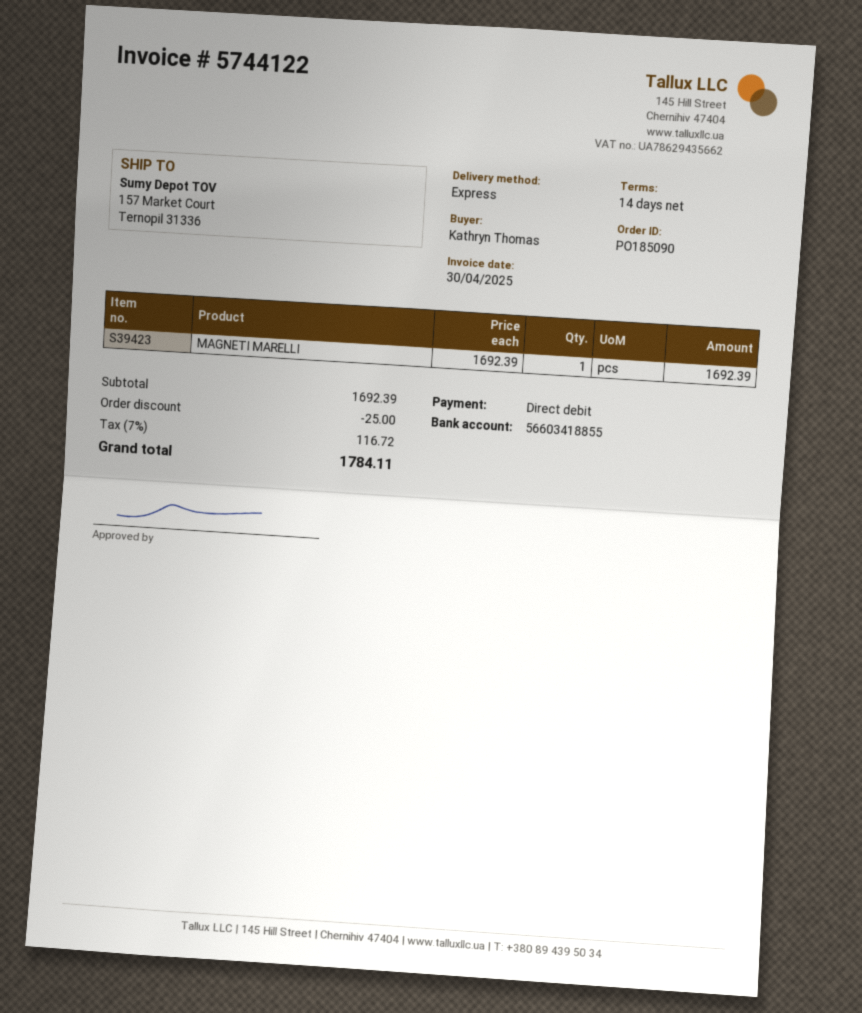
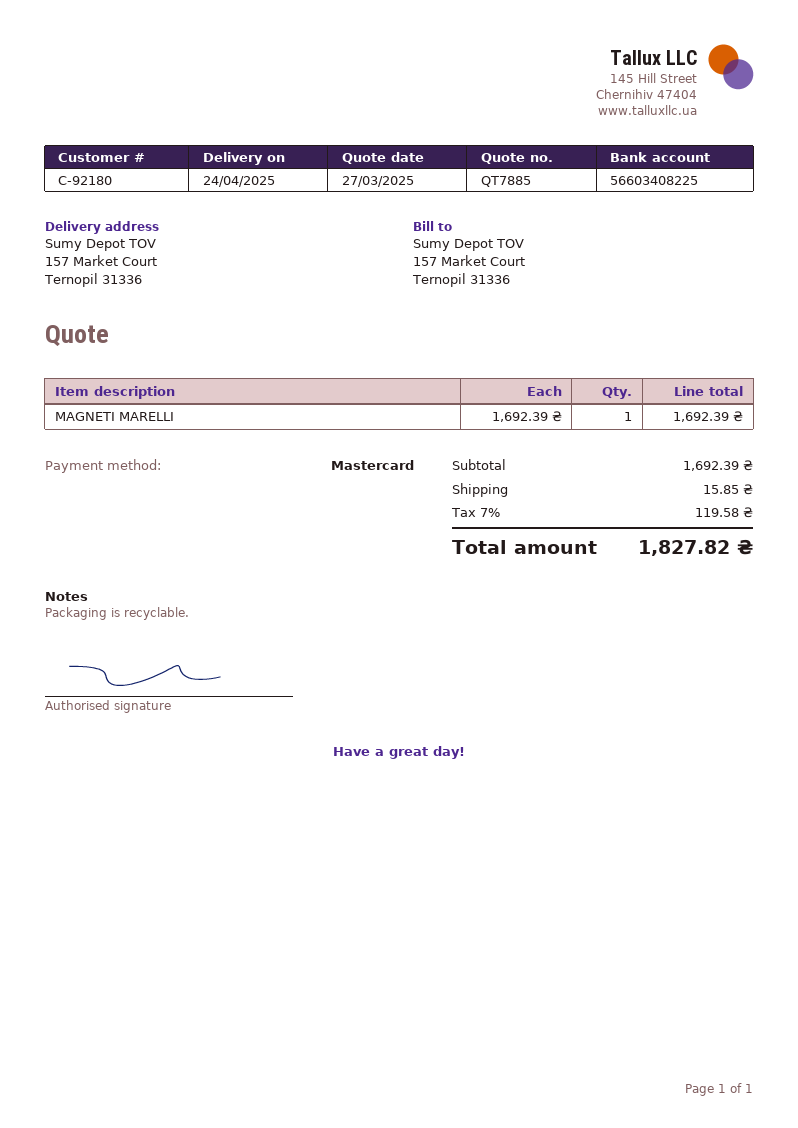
payment method: direct debit -> Mastercard
bank account: 56603418855 -> 56603408225
discount: 25.00 -> none
shipping: none -> 15.85
tax: 7% = 116.72 -> 7% = 119.58
total: 1784.11 -> 1827.82

